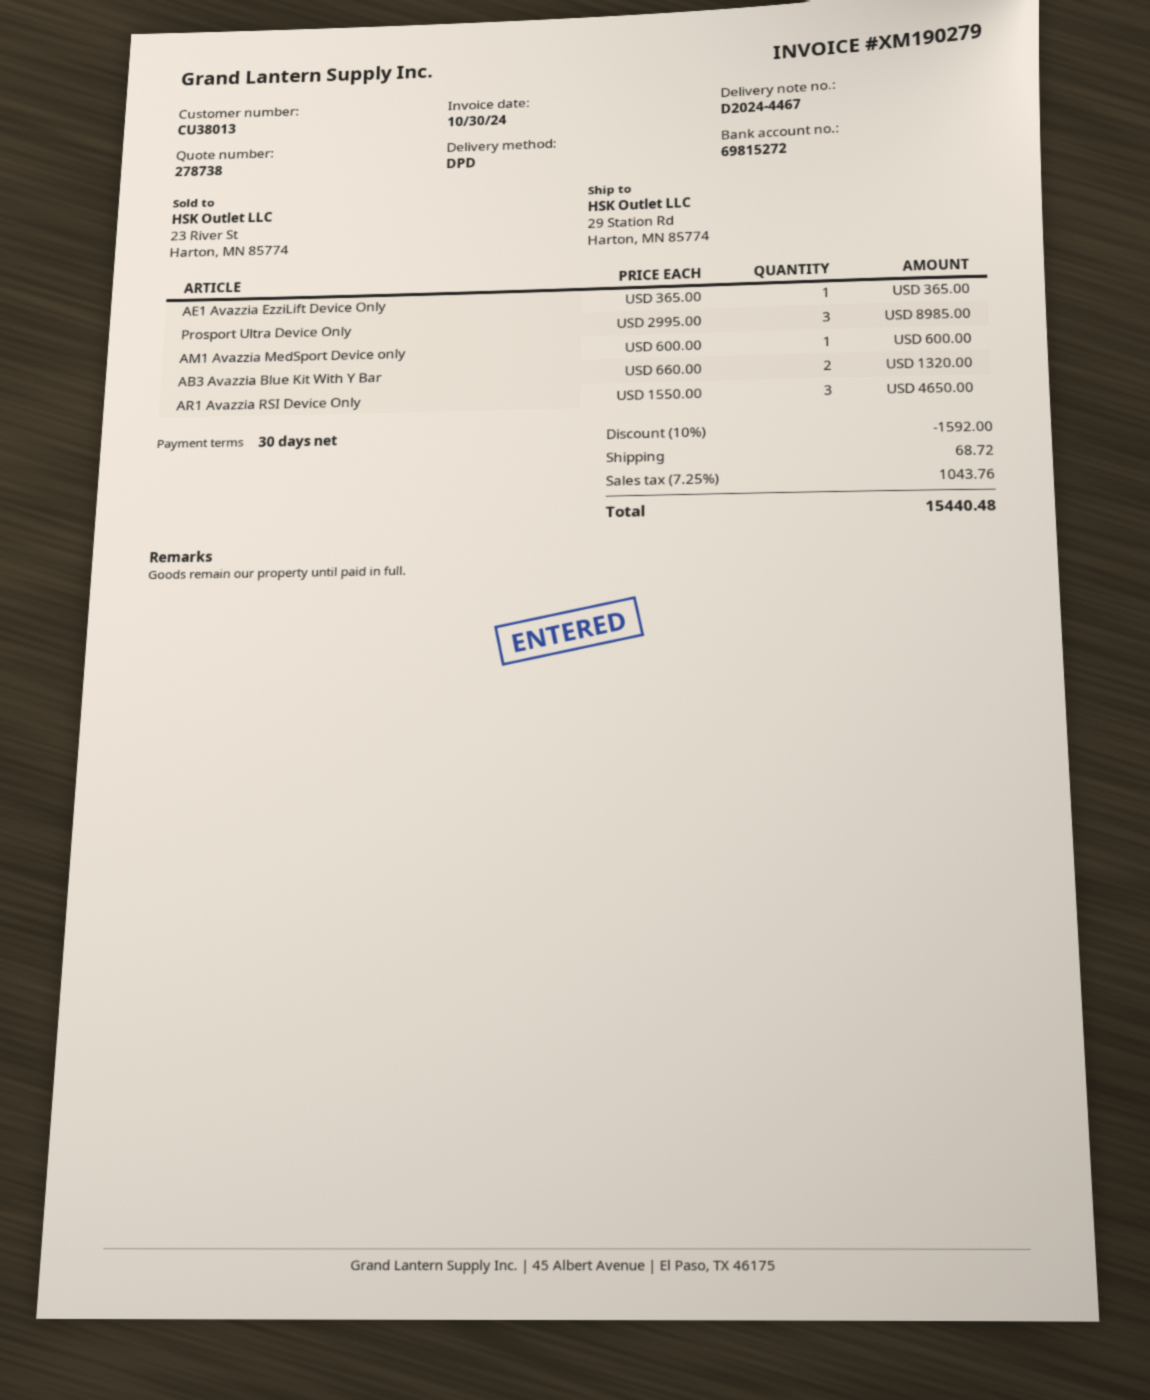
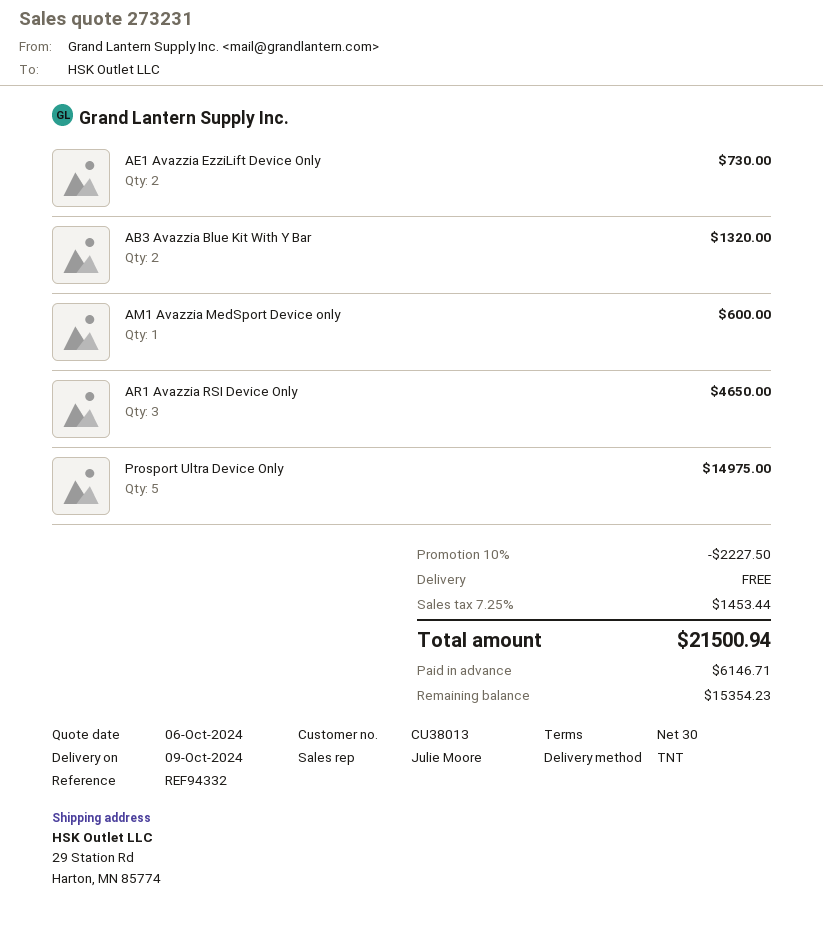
quote number: 278738 -> 273231
shipping method: DPD -> TNT
AE1 Avazzia EzziLift Device Only: 1 for 365.00 -> 2 for 730.00
Prosport Ultra Device Only: 3 for 8985.00 -> 5 for 14975.00
discount: 10% = 1592.00 -> 10% = 2227.50
shipping: 68.72 -> 0.00
tax: 7.25% = 1043.76 -> 7.25% = 1453.44
total: 15440.48 -> 21500.94

